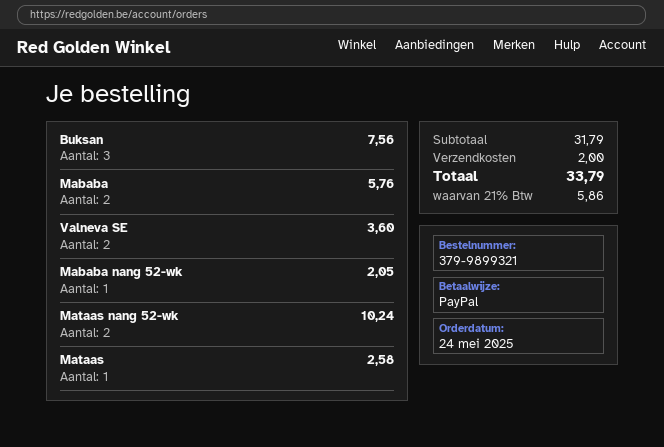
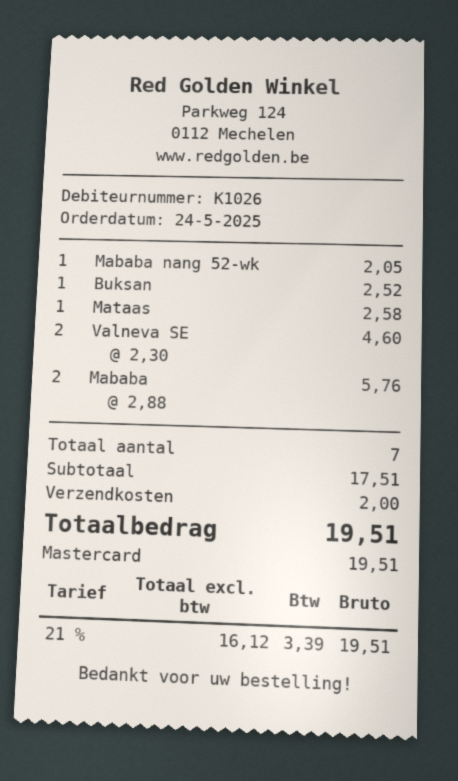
payment method: PayPal -> Mastercard
Buksan: 3 for 7.56 -> 1 for 2.52
Valneva SE: 2 for 3.60 -> 2 for 4.60
Mataas nang 52-wk: 2 for 10.24 -> none
subtotal: 31.79 -> 17.51
tax: 21% = 5.86 -> 21% = 3.39
total: 33.79 -> 19.51

